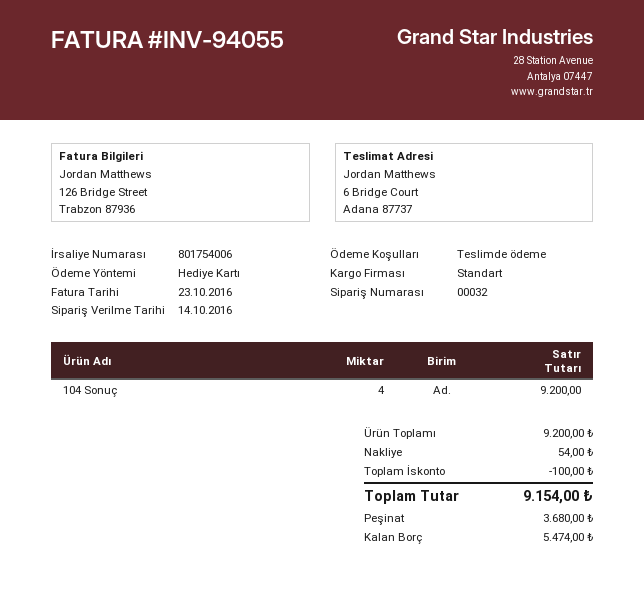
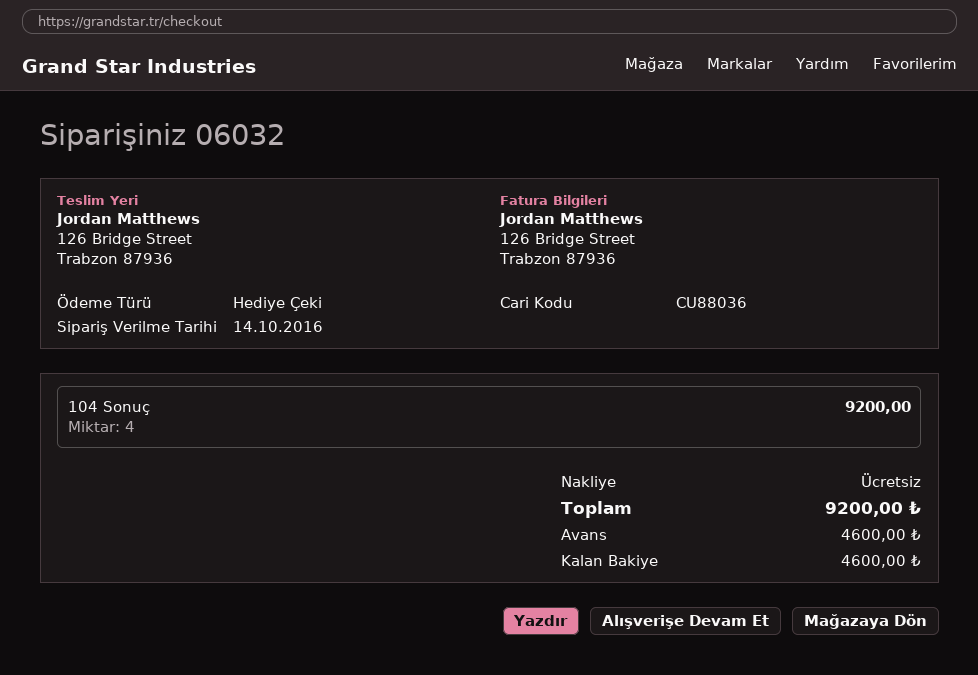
order number: 00032 -> 06032
ship to: 6 Bridge Court, Adana 87737 -> 126 Bridge Street, Trabzon 87936
discount: 100.00 -> none
shipping: 54.00 -> 0.00
total: 9154.00 -> 9200.00
deposit: 3680.00 -> 4600.00
balance: 5474.00 -> 4600.00

